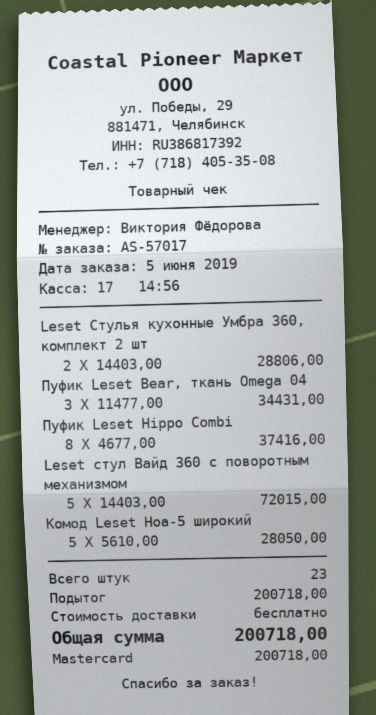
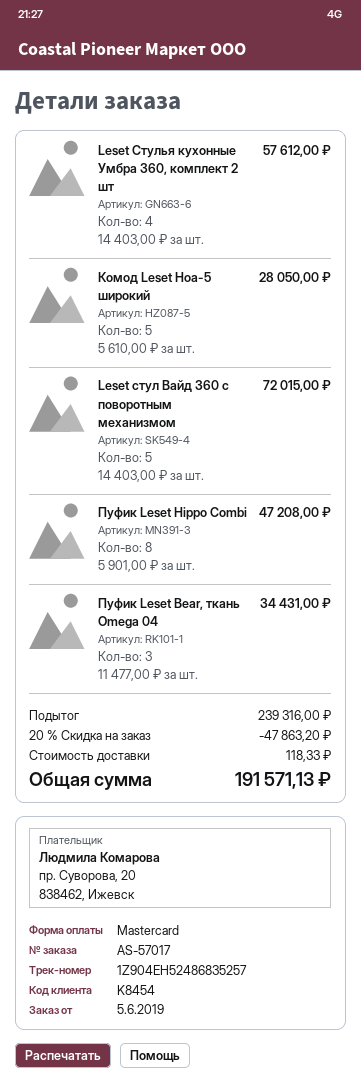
Leset Стулья кухонные Умбра 360, комплект 2 шт: 2 x 14403.00 = 28806.00 -> 4 x 14403.00 = 57612.00
Пуфик Leset Hippo Combi: 8 x 4677.00 = 37416.00 -> 8 x 5901.00 = 47208.00
subtotal: 200718.00 -> 239316.00
discount: none -> 20% = 47863.20
shipping: 0.00 -> 118.33
total: 200718.00 -> 191571.13

